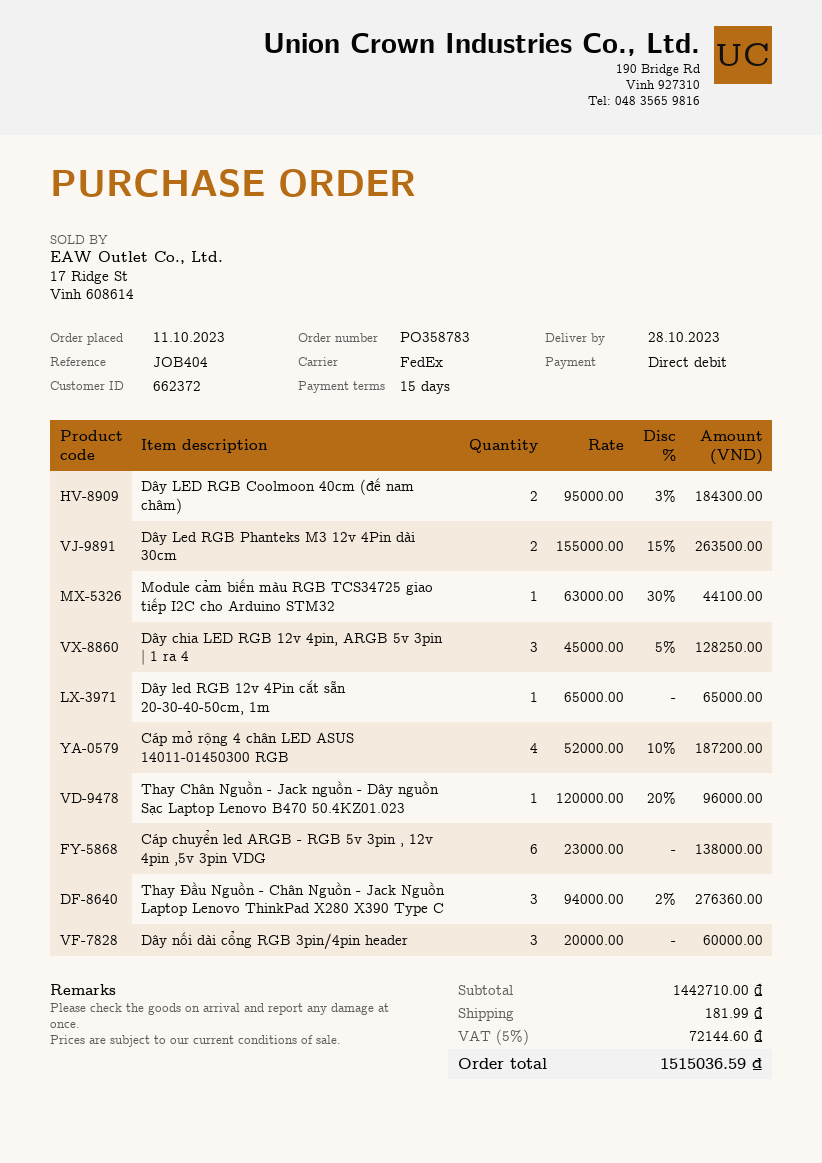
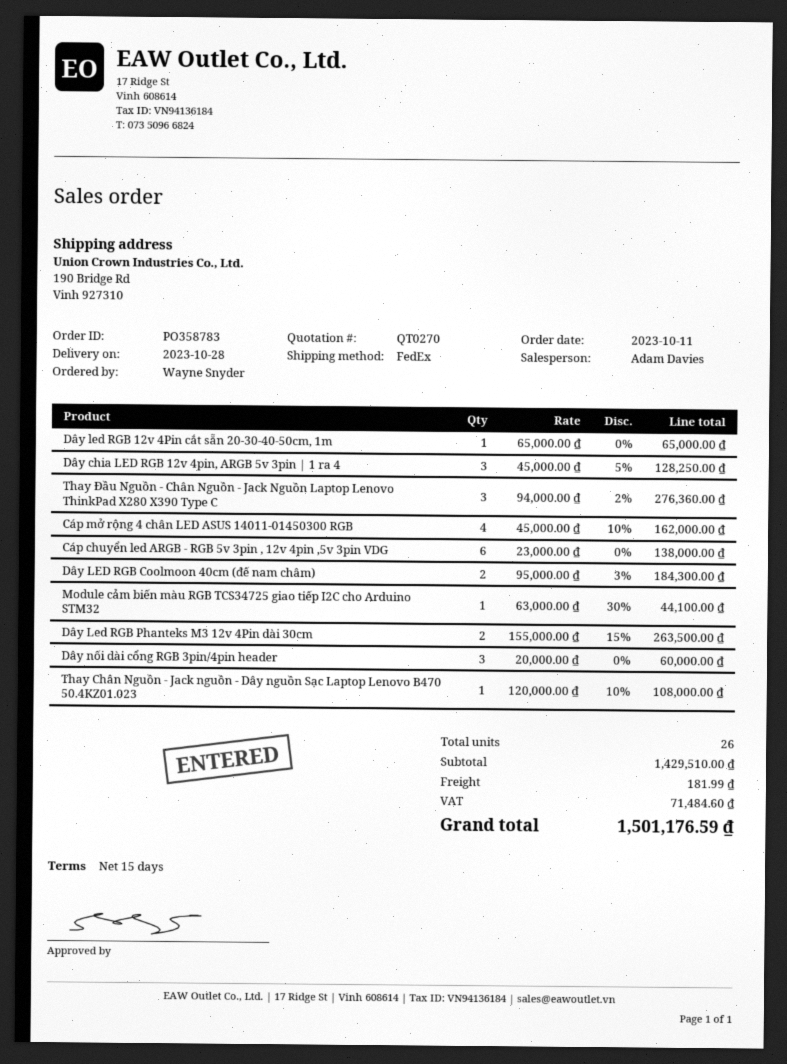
Cáp mở rộng 4 chân LED ASUS 14011-01450300 RGB: 4 x 52000.00 - 10% = 187200.00 -> 4 x 45000.00 - 10% = 162000.00
Thay Chân Nguồn - Jack nguồn - Dây nguồn Sạc Laptop Lenovo B470 50.4KZ01.023: 1 x 120000.00 - 20% = 96000.00 -> 1 x 120000.00 - 10% = 108000.00
subtotal: 1442710.00 -> 1429510.00
tax: 72144.60 -> 71484.60
total: 1515036.59 -> 1501176.59

